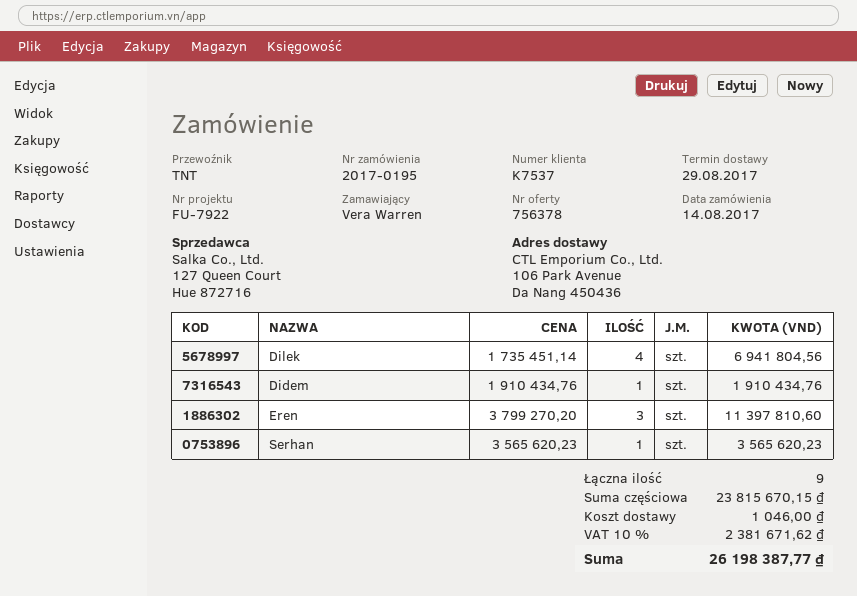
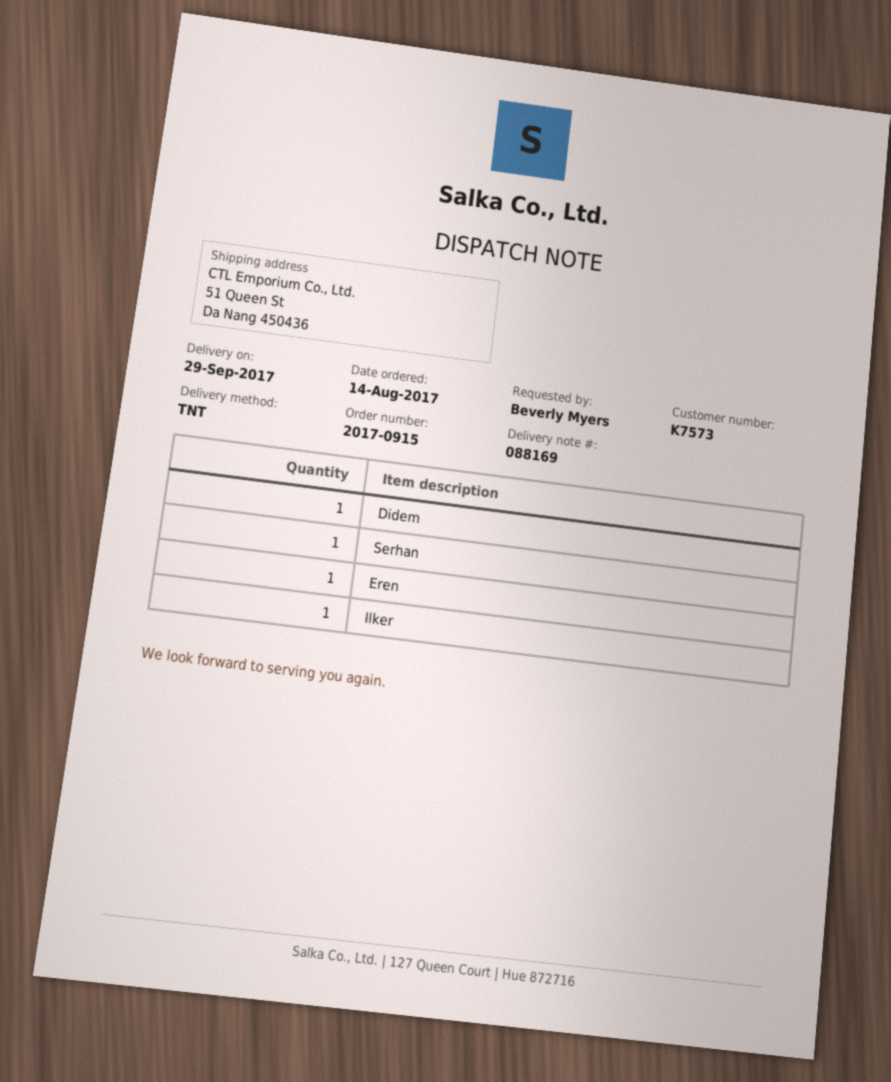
order number: 2017-0195 -> 2017-0915
delivery date: 2017-08-29 -> 2017-09-29
customer number: K7537 -> K7573
ordered by: Vera Warren -> Beverly Myers
ship to: 106 Park Avenue, Da Nang 450436 -> 51 Queen St, Da Nang 450436
Dilek: 4 -> none
Eren: 3 -> 1
Ilker: none -> 1

